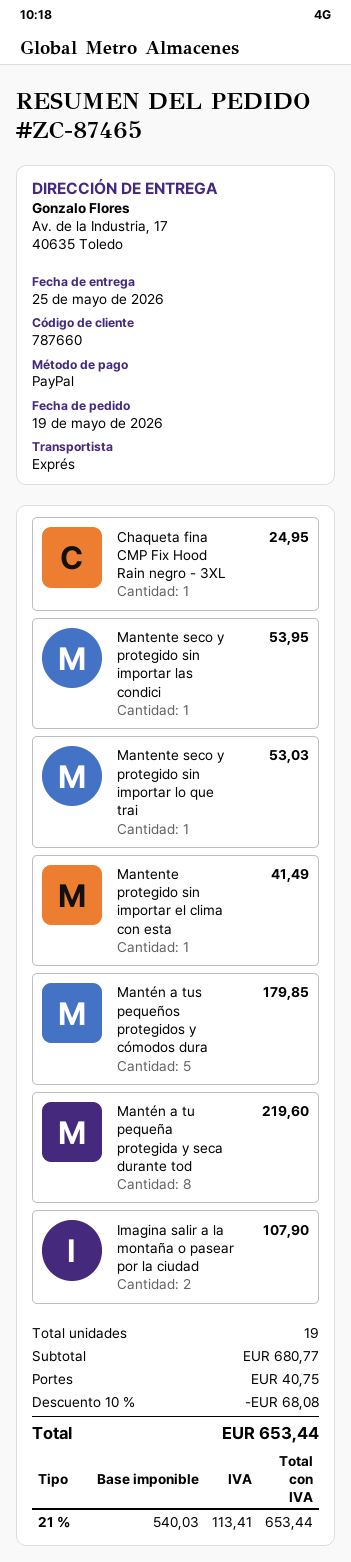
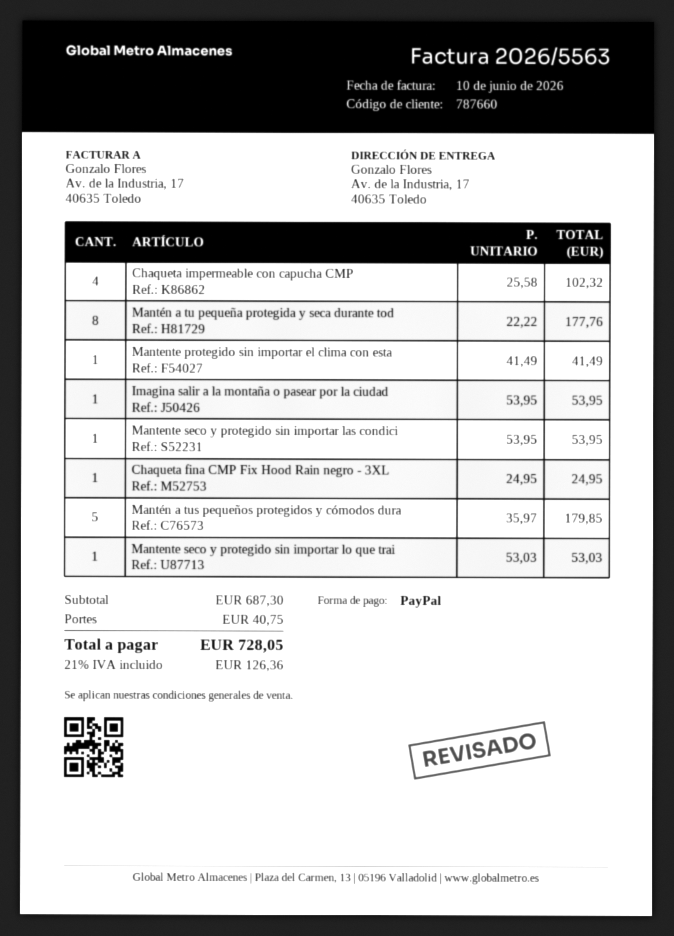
Mantén a tu pequeña protegida y seca durante tod: 8 for 219.60 -> 8 for 177.76
Imagina salir a la montaña o pasear por la ciudad: 2 for 107.90 -> 1 for 53.95
Chaqueta impermeable con capucha CMP: none -> 4 for 102.32
subtotal: 680.77 -> 687.30
discount: 10% = 68.08 -> none
tax: 21% = 113.41 -> 21% = 126.36
total: 653.44 -> 728.05

